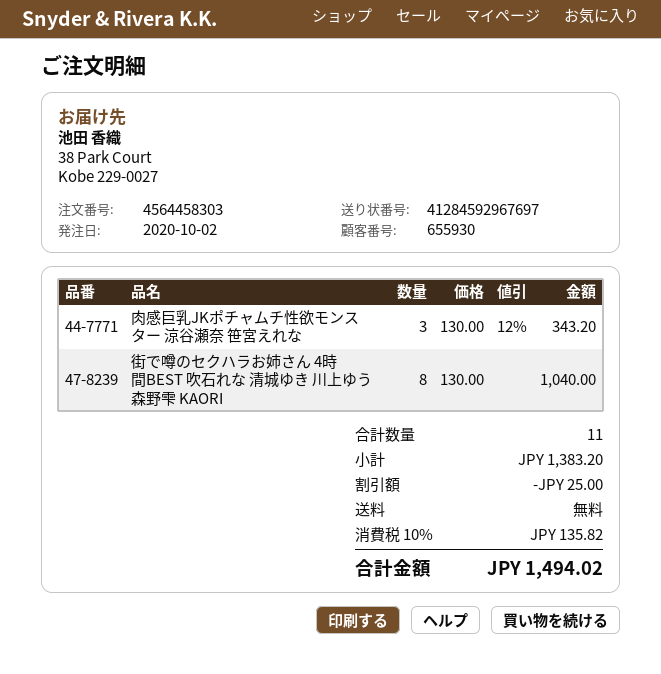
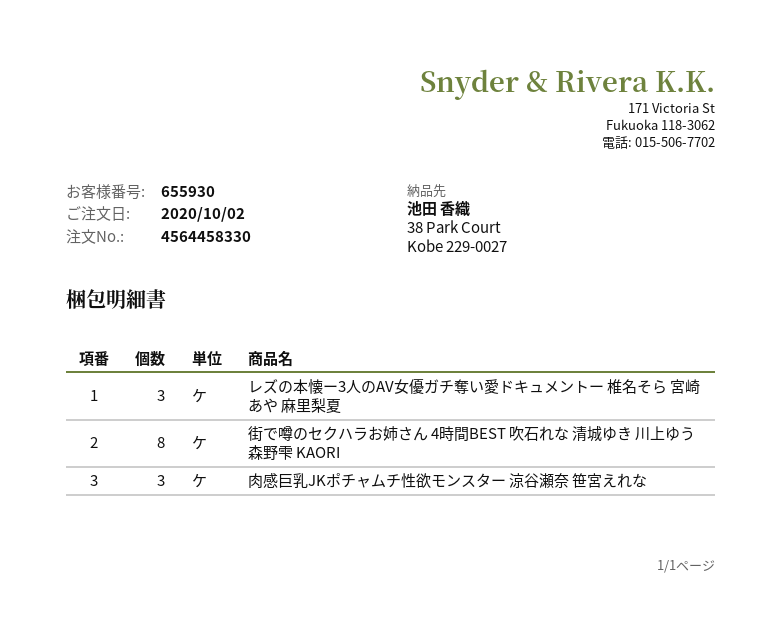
order number: 4564458303 -> 4564458330
レズの本懐ー3人のAV女優ガチ奪い愛ドキュメントー 椎名そら 宮崎あや 麻里梨夏: none -> 3

